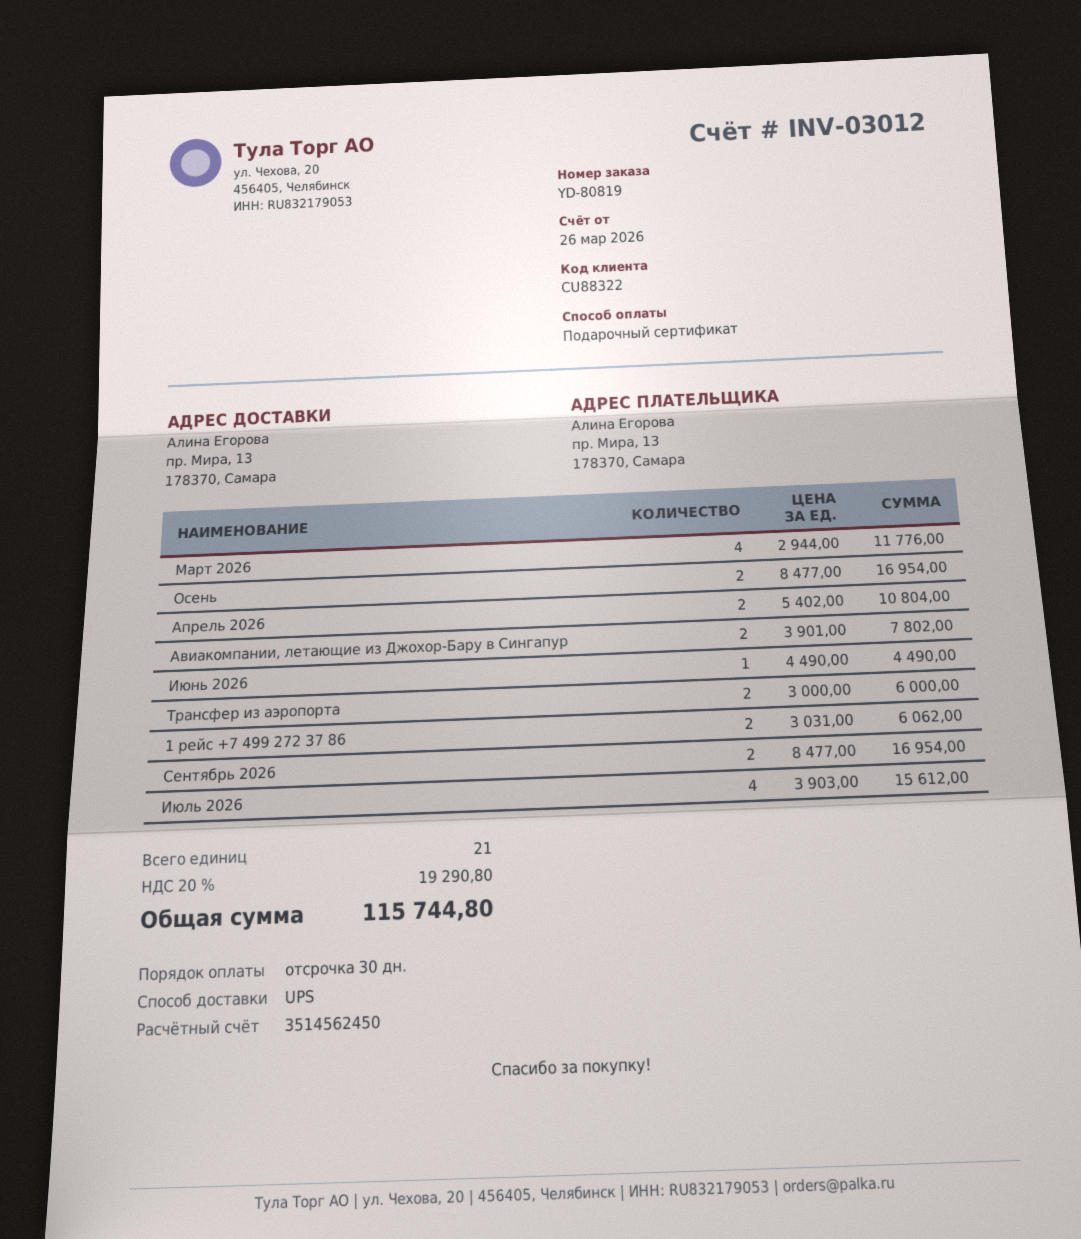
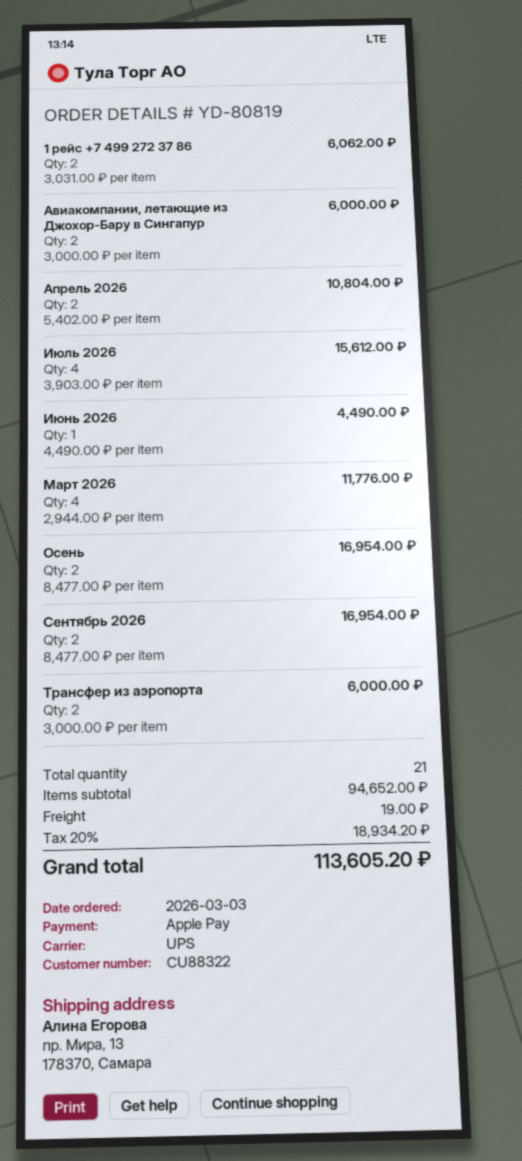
payment method: gift card -> Apple Pay
Авиакомпании, летающие из Джохор-Бару в Сингапур: 2 x 3901.00 = 7802.00 -> 2 x 3000.00 = 6000.00
shipping: none -> 19.00
tax: 20% = 19290.80 -> 20% = 18934.20
total: 115744.80 -> 113605.20

